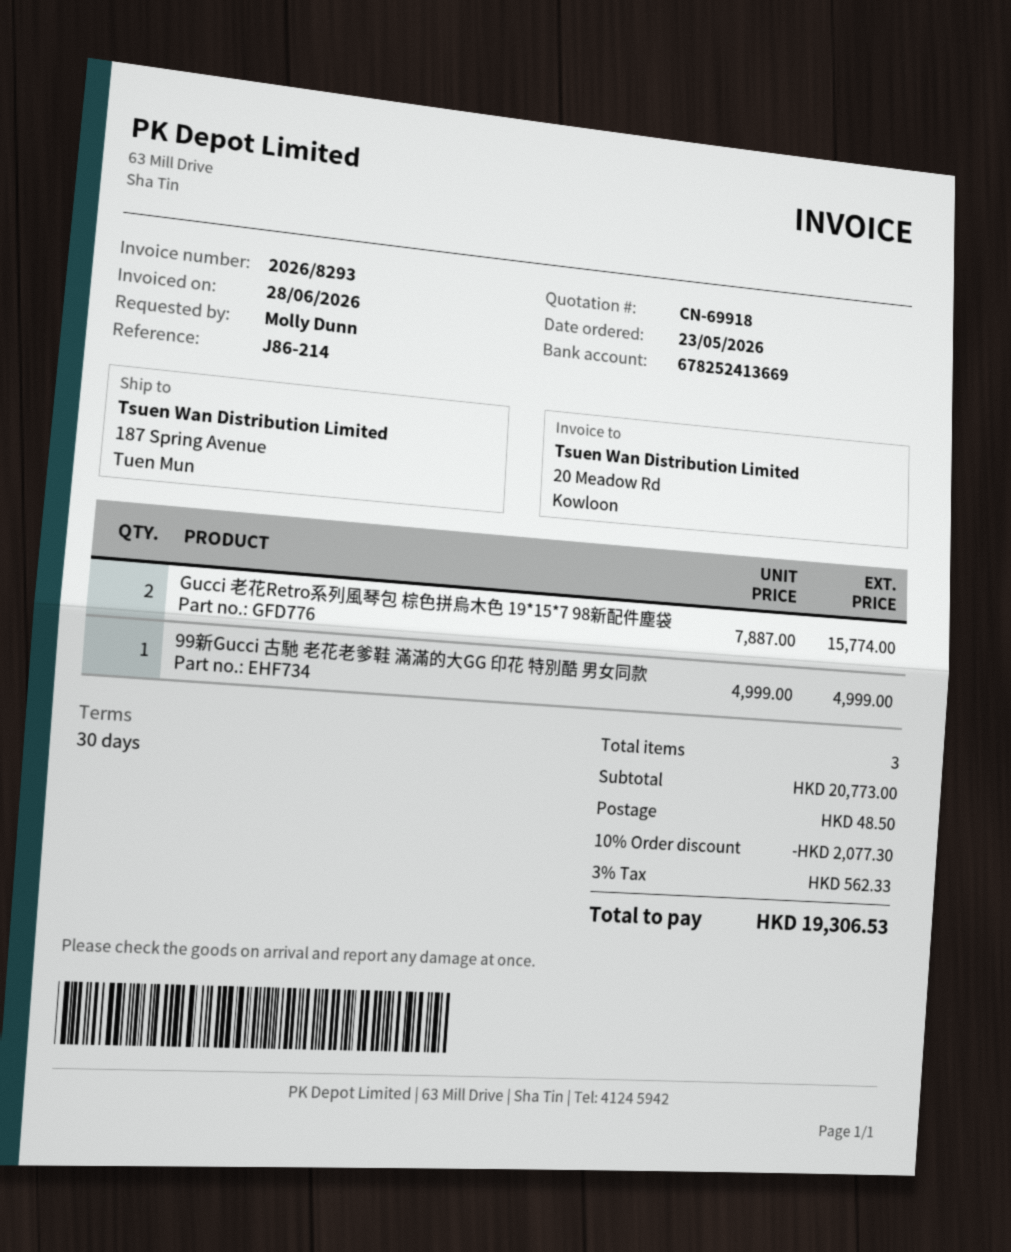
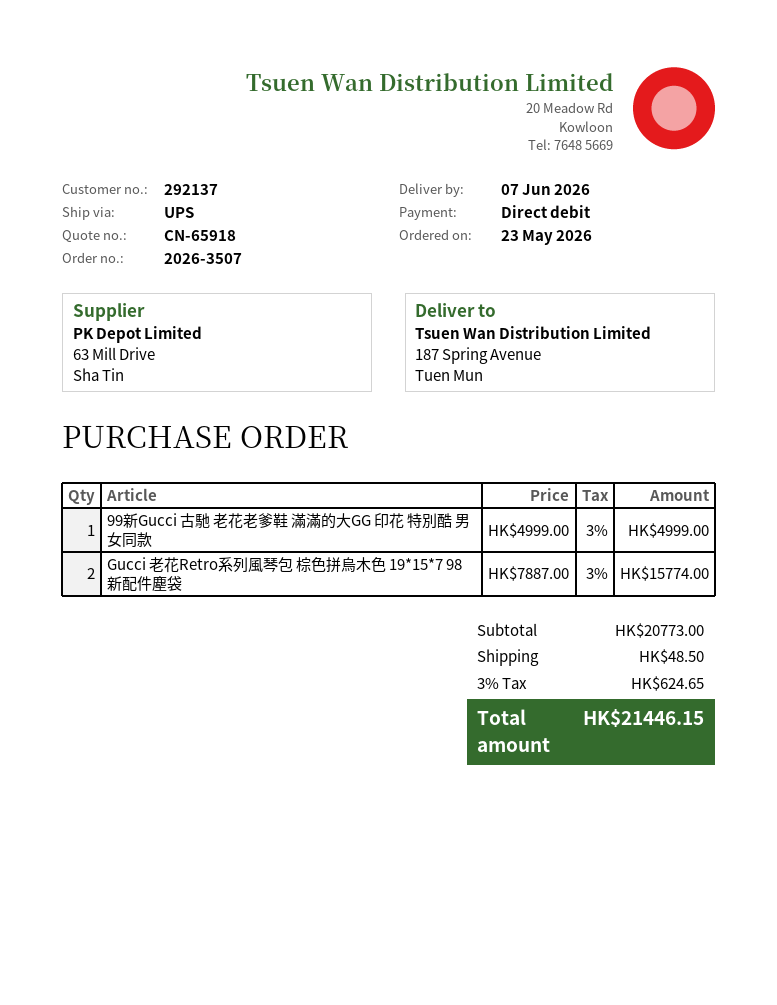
quote number: CN-69918 -> CN-65918
discount: 10% = 2077.30 -> none
tax: 3% = 562.33 -> 3% = 624.65
total: 19306.53 -> 21446.15

